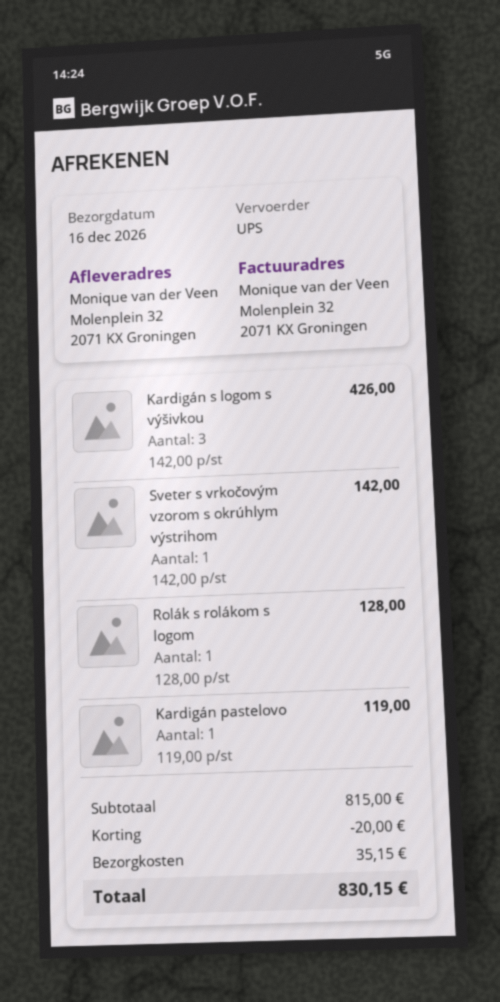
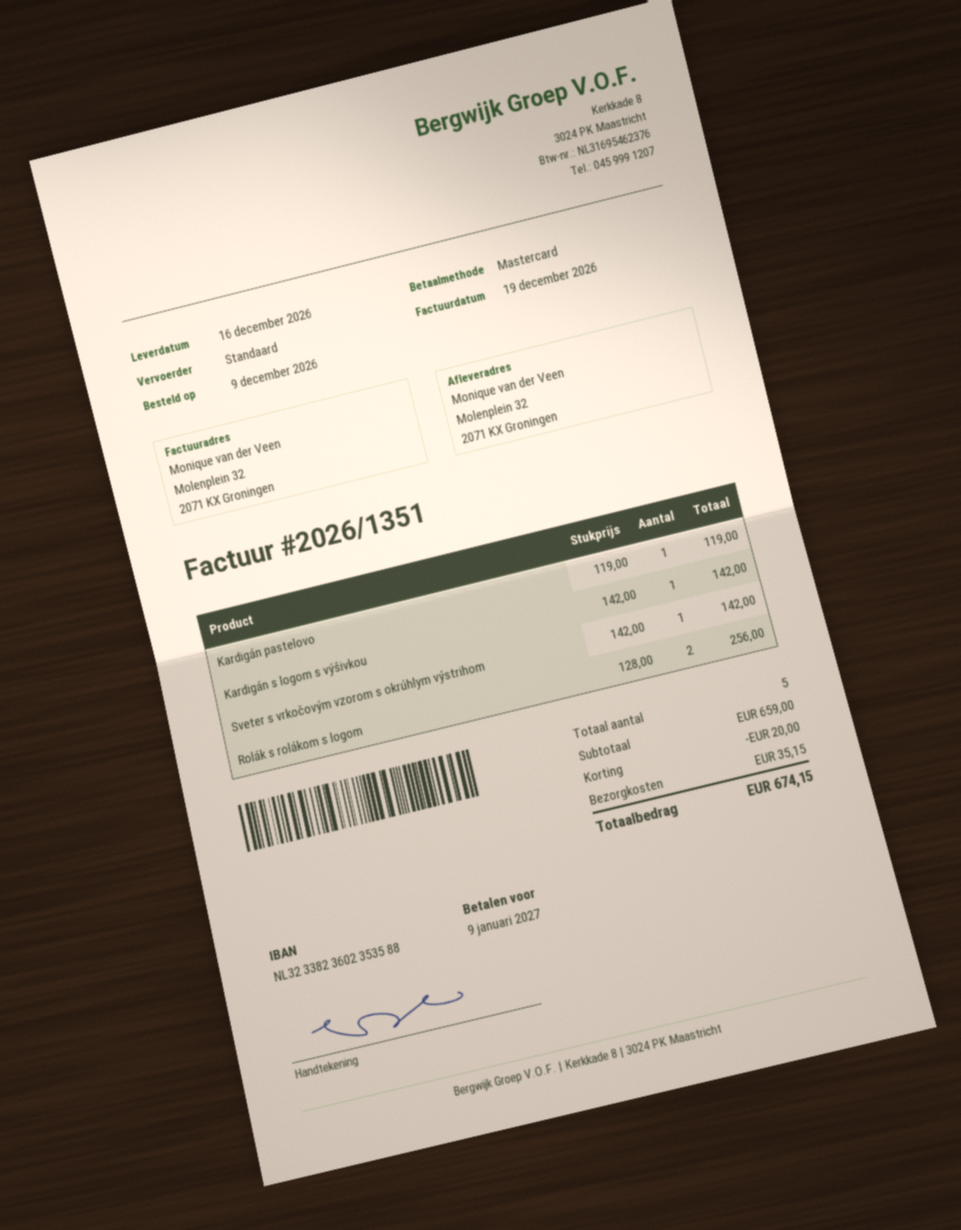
shipping method: UPS -> standard
Kardigán s logom s výšivkou: 3 x 142.00 = 426.00 -> 1 x 142.00 = 142.00
Rolák s rolákom s logom: 1 x 128.00 = 128.00 -> 2 x 128.00 = 256.00
subtotal: 815.00 -> 659.00
total: 830.15 -> 674.15

